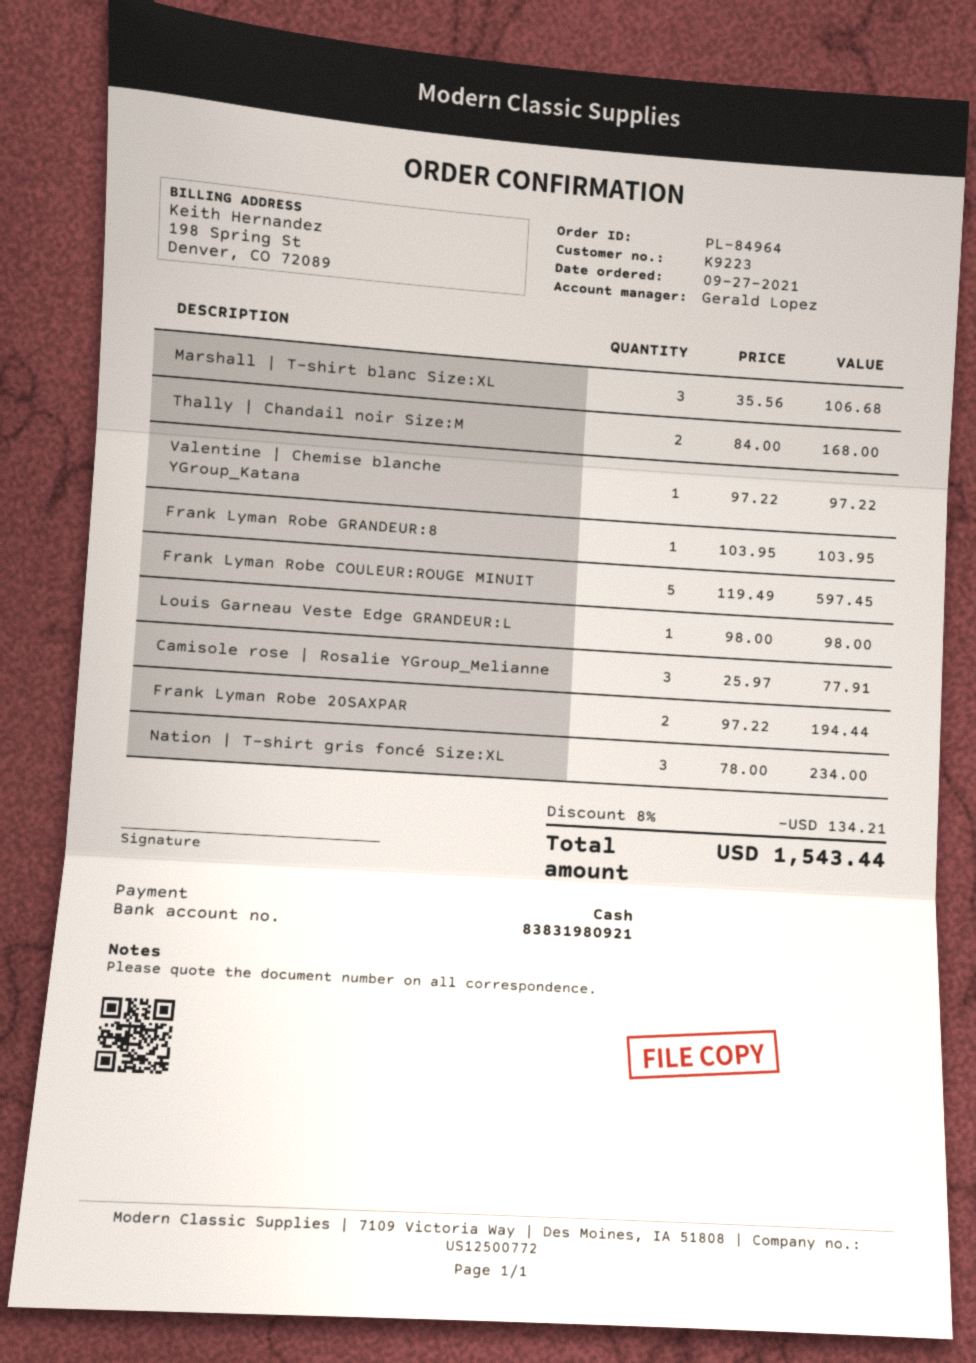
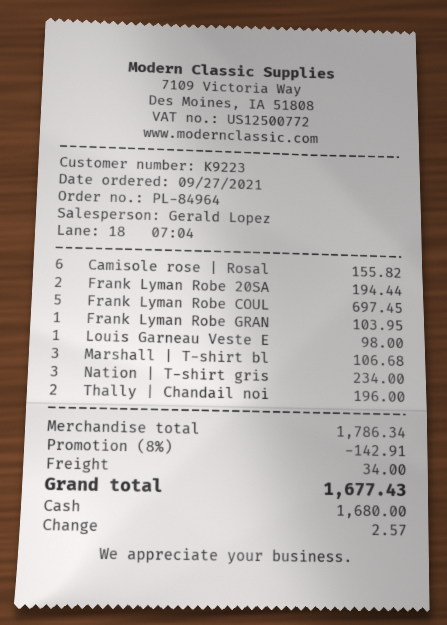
Thally | Chandail noir Size:M: 2 for 168.00 -> 2 for 196.00
Valentine | Chemise blanche YGroup_Katana: 1 for 97.22 -> none
Frank Lyman Robe COULEUR:ROUGE MINUIT: 5 for 597.45 -> 5 for 697.45
Camisole rose | Rosalie YGroup_Melianne: 3 for 77.91 -> 6 for 155.82
discount: 8% = 134.21 -> 8% = 142.91
shipping: none -> 34.00
total: 1543.44 -> 1677.43

